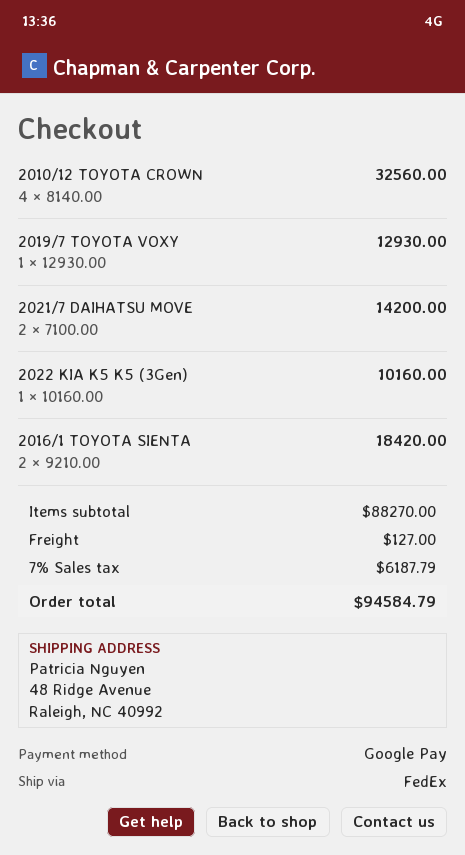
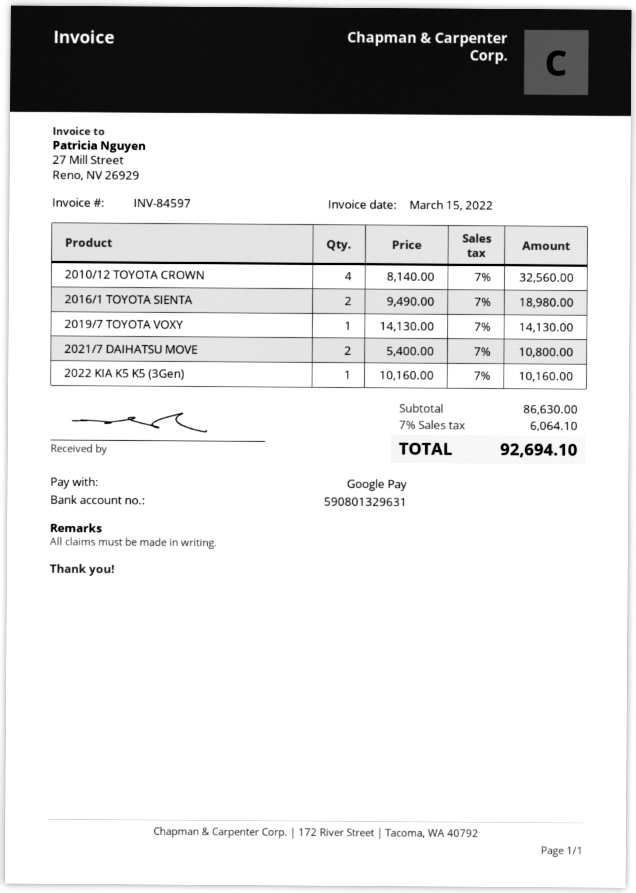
2019/7 TOYOTA VOXY: 1 x 12930.00 = 12930.00 -> 1 x 14130.00 = 14130.00
2021/7 DAIHATSU MOVE: 2 x 7100.00 = 14200.00 -> 2 x 5400.00 = 10800.00
2016/1 TOYOTA SIENTA: 2 x 9210.00 = 18420.00 -> 2 x 9490.00 = 18980.00
subtotal: 88270.00 -> 86630.00
shipping: 127.00 -> none
tax: 7% = 6187.79 -> 7% = 6064.10
total: 94584.79 -> 92694.10

